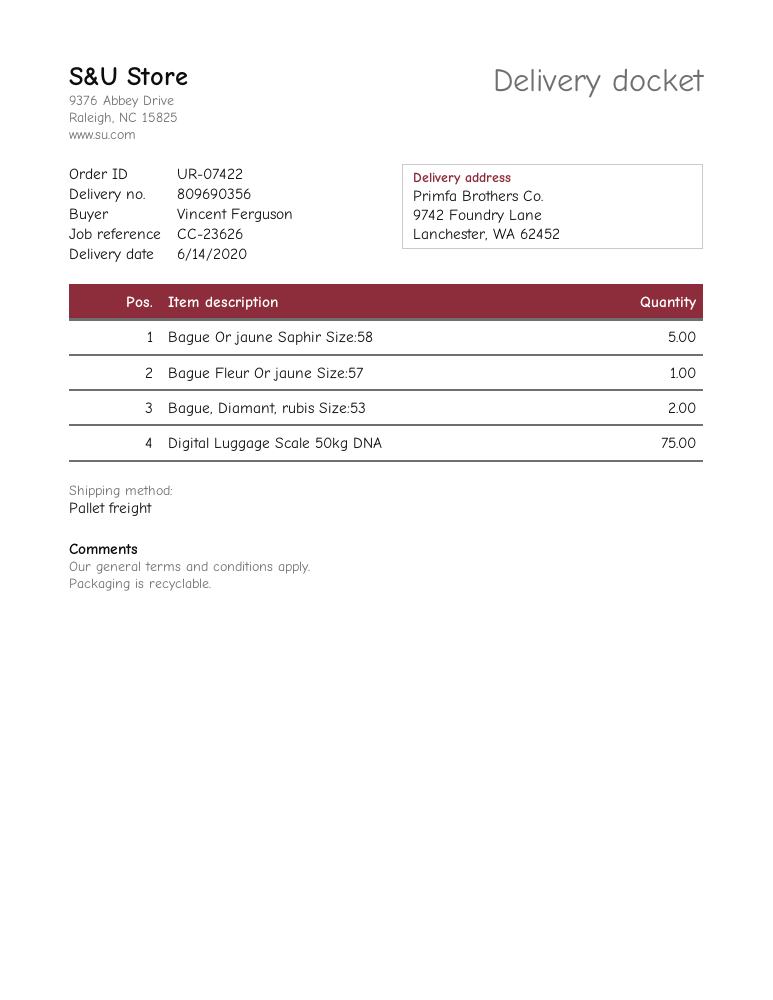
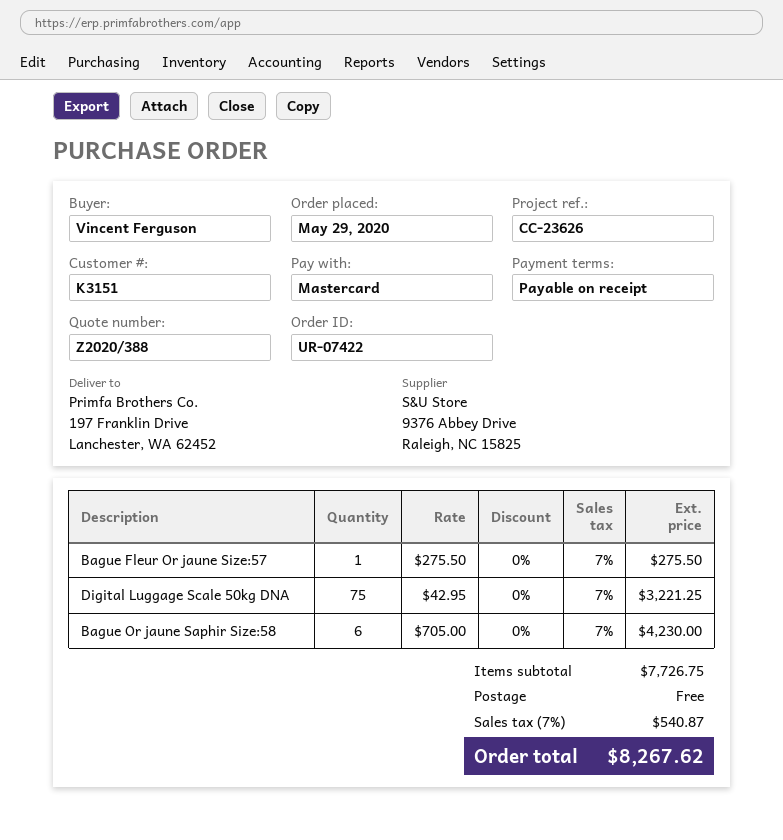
ship to: 9742 Foundry Lane, Lanchester, WA 62452 -> 197 Franklin Drive, Lanchester, WA 62452
Bague Or jaune Saphir Size:58: 5 -> 6
Bague, Diamant, rubis Size:53: 2 -> none

